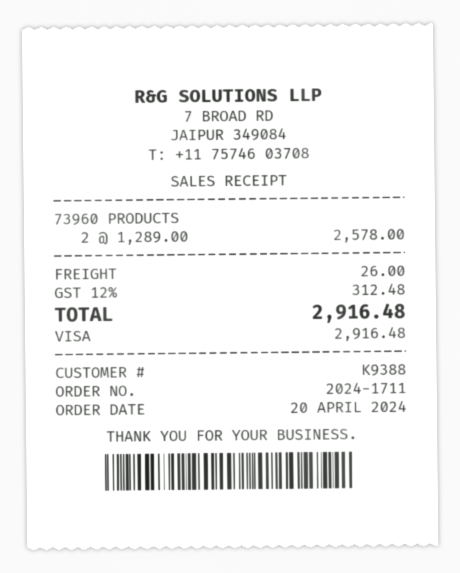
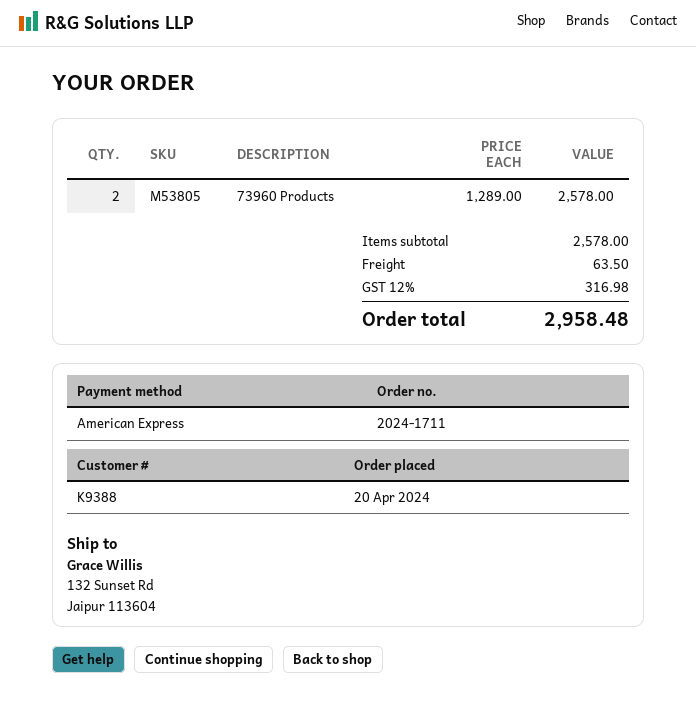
payment method: Visa -> American Express
shipping: 26.00 -> 63.50
tax: 12% = 312.48 -> 12% = 316.98
total: 2916.48 -> 2958.48

